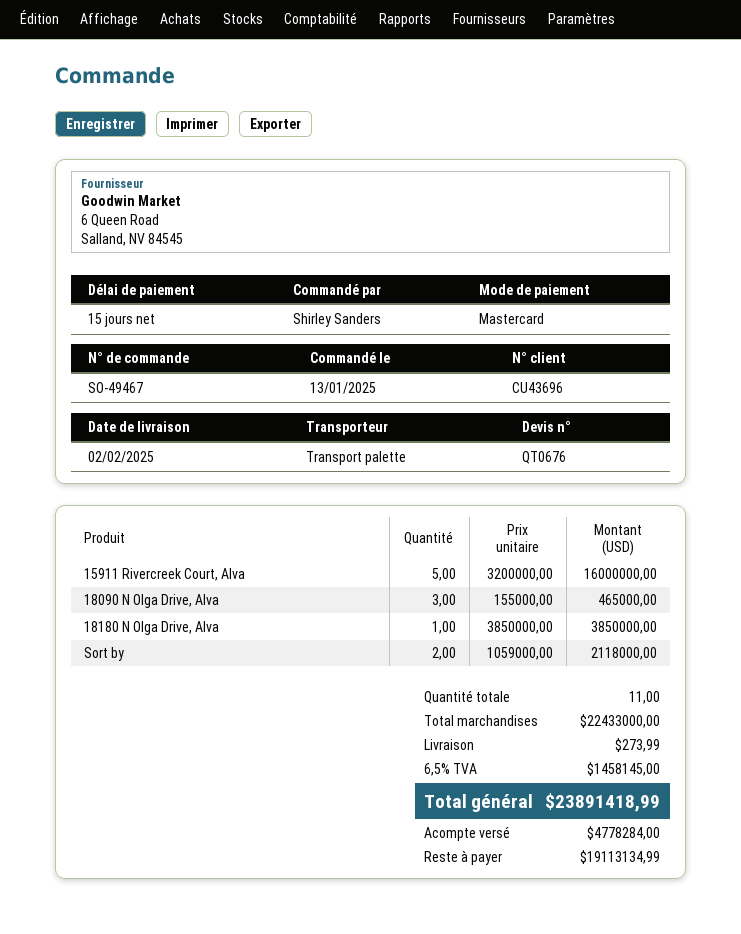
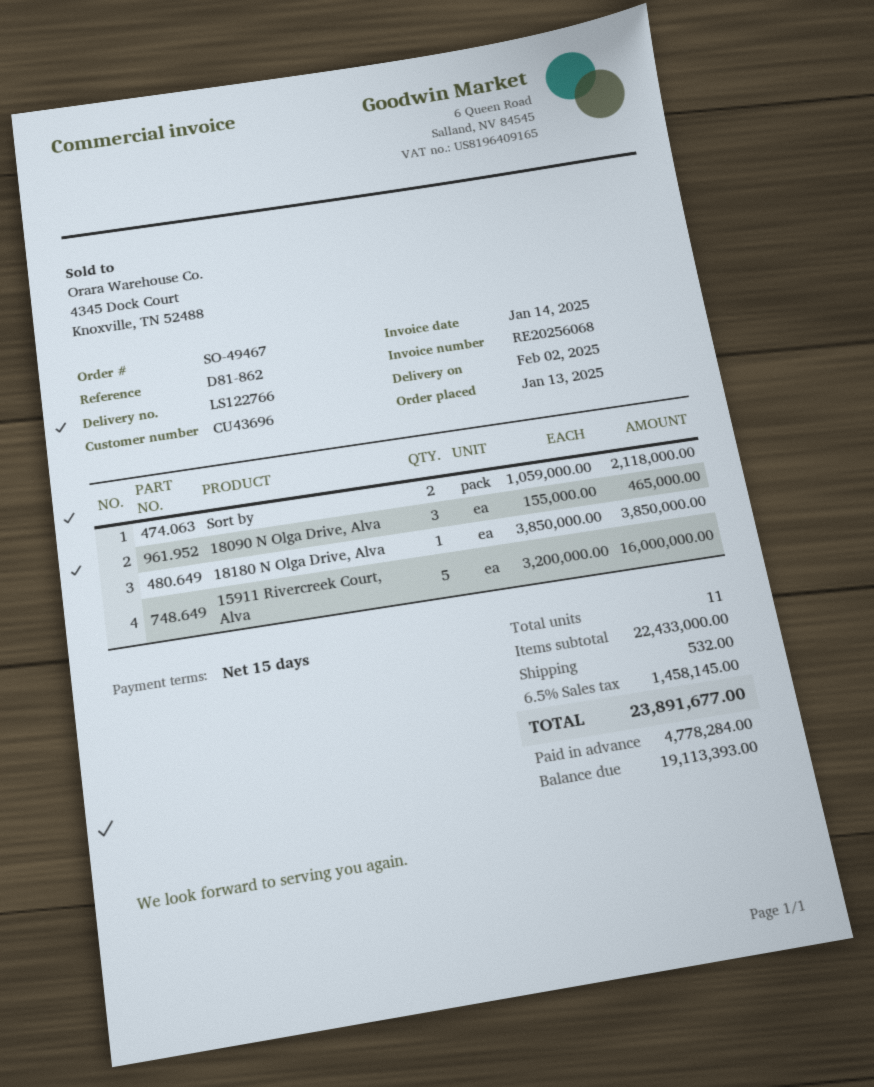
shipping: 273.99 -> 532.00
total: 23891418.99 -> 23891677.00
balance: 19113134.99 -> 19113393.00

